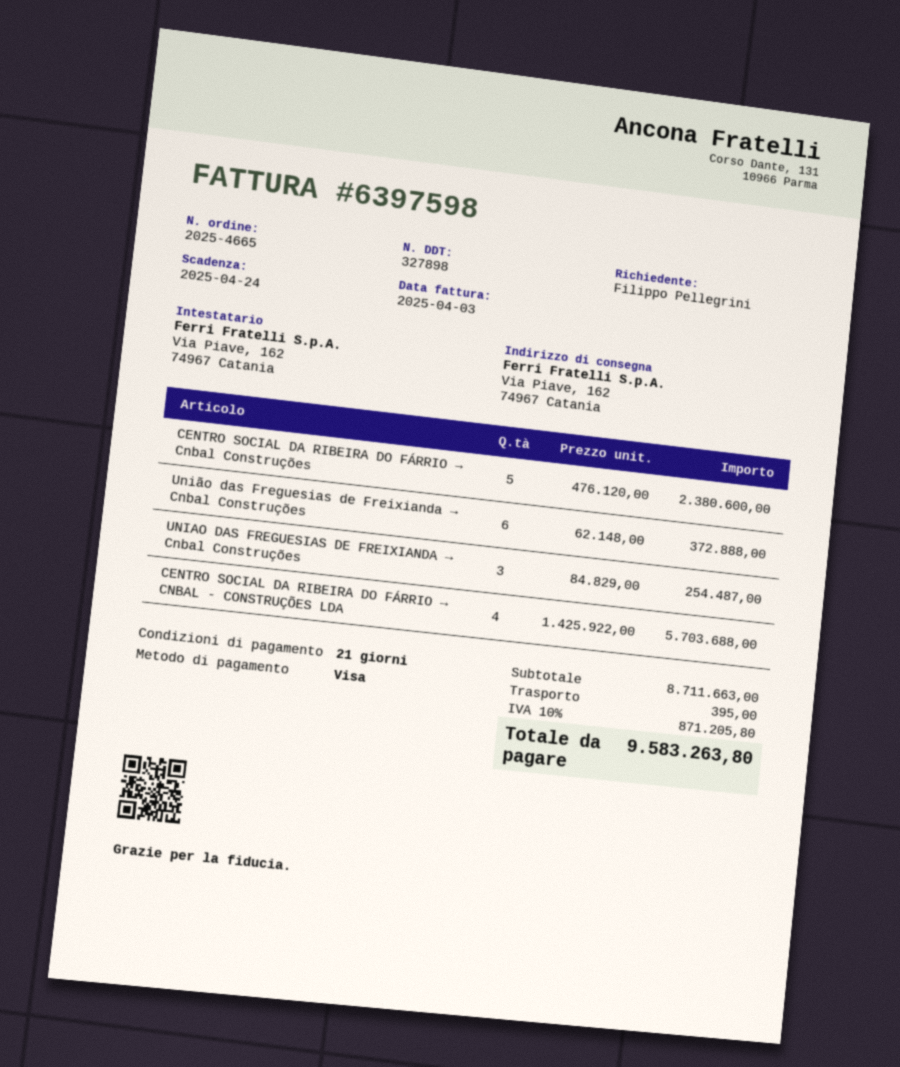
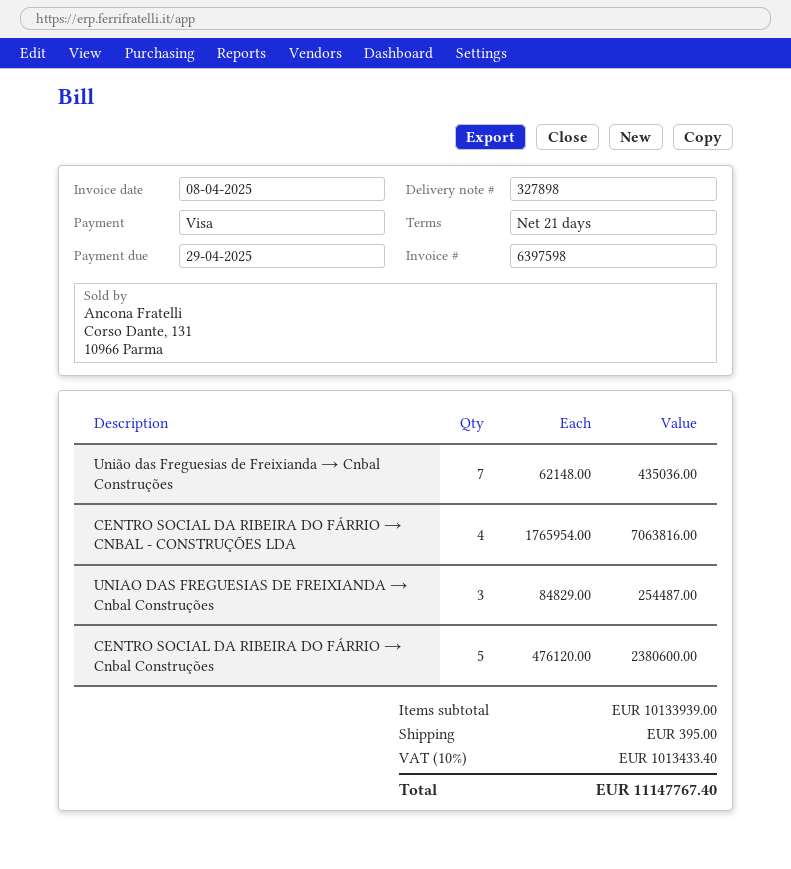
invoice date: 2025-04-03 -> 2025-04-08
due date: 2025-04-24 -> 2025-04-29
União das Freguesias de Freixianda → Cnbal Construções: 6 x 62148.00 = 372888.00 -> 7 x 62148.00 = 435036.00
CENTRO SOCIAL DA RIBEIRA DO FÁRRIO → CNBAL - CONSTRUÇÕES LDA: 4 x 1425922.00 = 5703688.00 -> 4 x 1765954.00 = 7063816.00
subtotal: 8711663.00 -> 10133939.00
tax: 10% = 871205.80 -> 10% = 1013433.40
total: 9583263.80 -> 11147767.40

